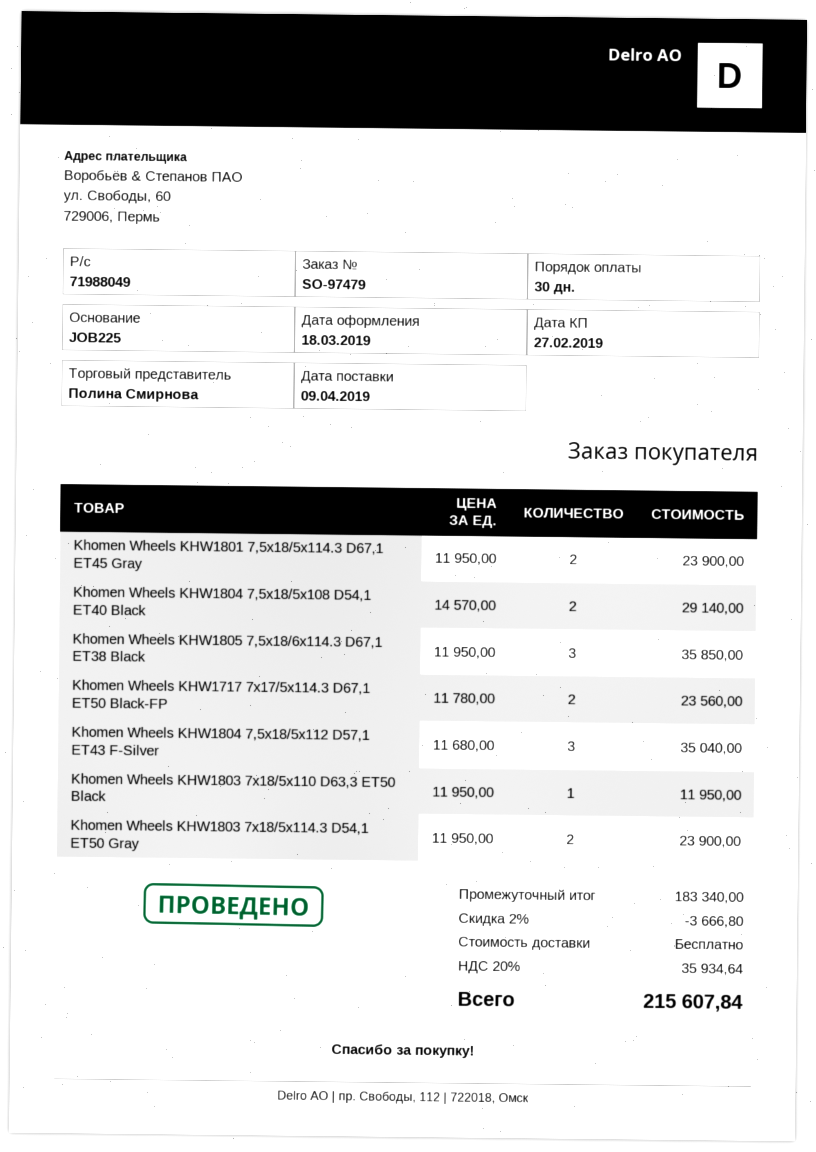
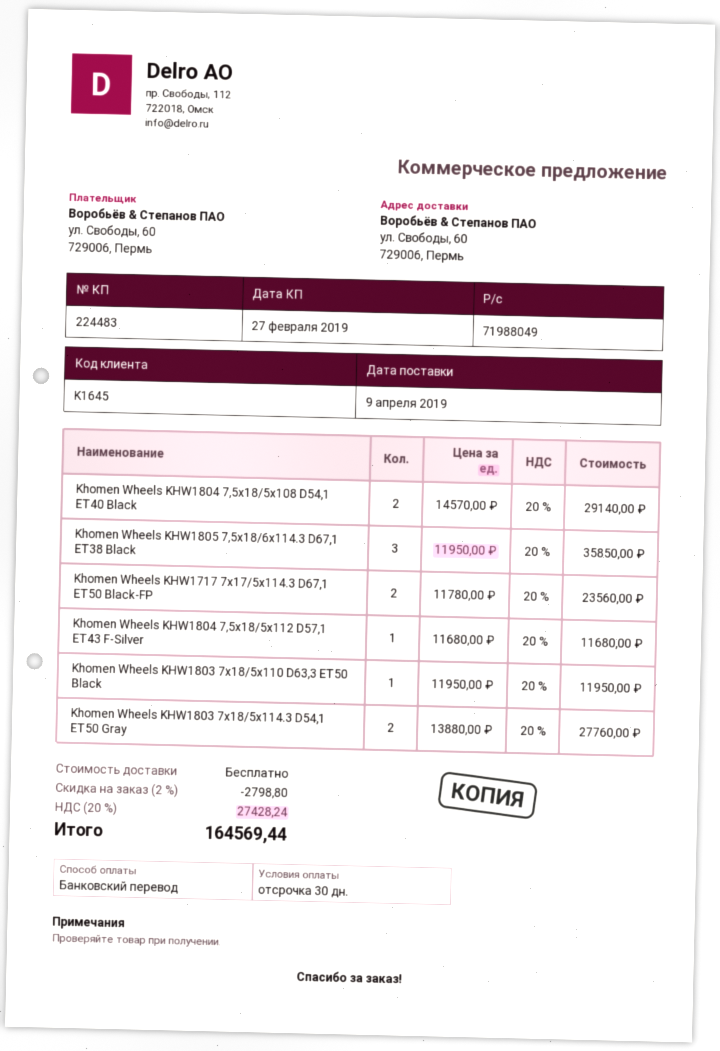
Khomen Wheels KHW1801 7,5x18/5x114.3 D67,1 ЕТ45 Gray: 2 x 11950.00 = 23900.00 -> none
Khomen Wheels KHW1804 7,5x18/5x112 D57,1 ЕТ43 F-Silver: 3 x 11680.00 = 35040.00 -> 1 x 11680.00 = 11680.00
Khomen Wheels KHW1803 7x18/5x114.3 D54,1 ЕТ50 Gray: 2 x 11950.00 = 23900.00 -> 2 x 13880.00 = 27760.00
discount: 2% = 3666.80 -> 2% = 2798.80
tax: 20% = 35934.64 -> 20% = 27428.24
total: 215607.84 -> 164569.44

